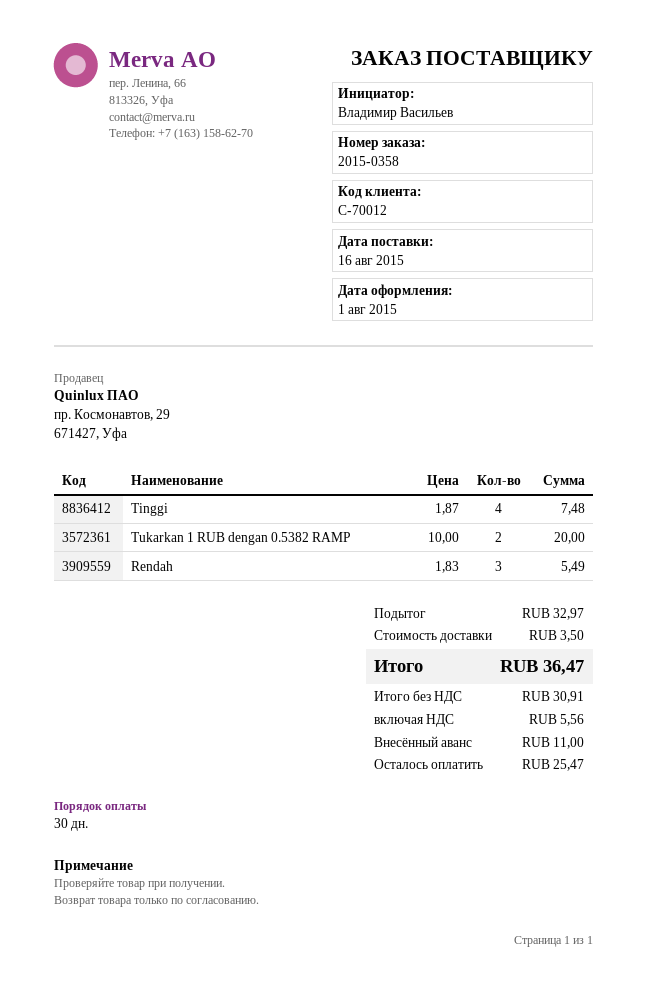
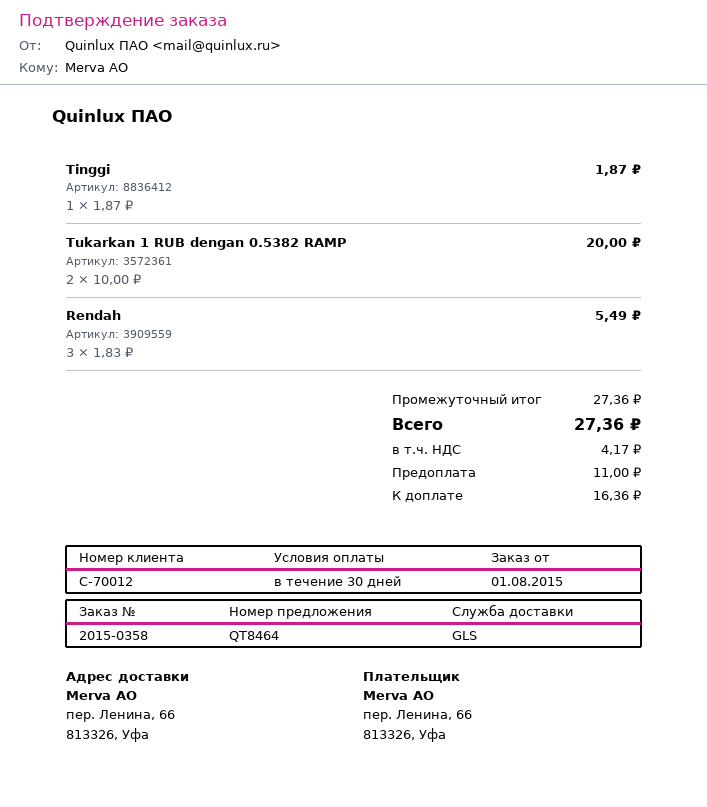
Tinggi: 4 x 1.87 = 7.48 -> 1 x 1.87 = 1.87
subtotal: 32.97 -> 27.36
shipping: 3.50 -> none
tax: 5.56 -> 4.17
total: 36.47 -> 27.36
balance: 25.47 -> 16.36

